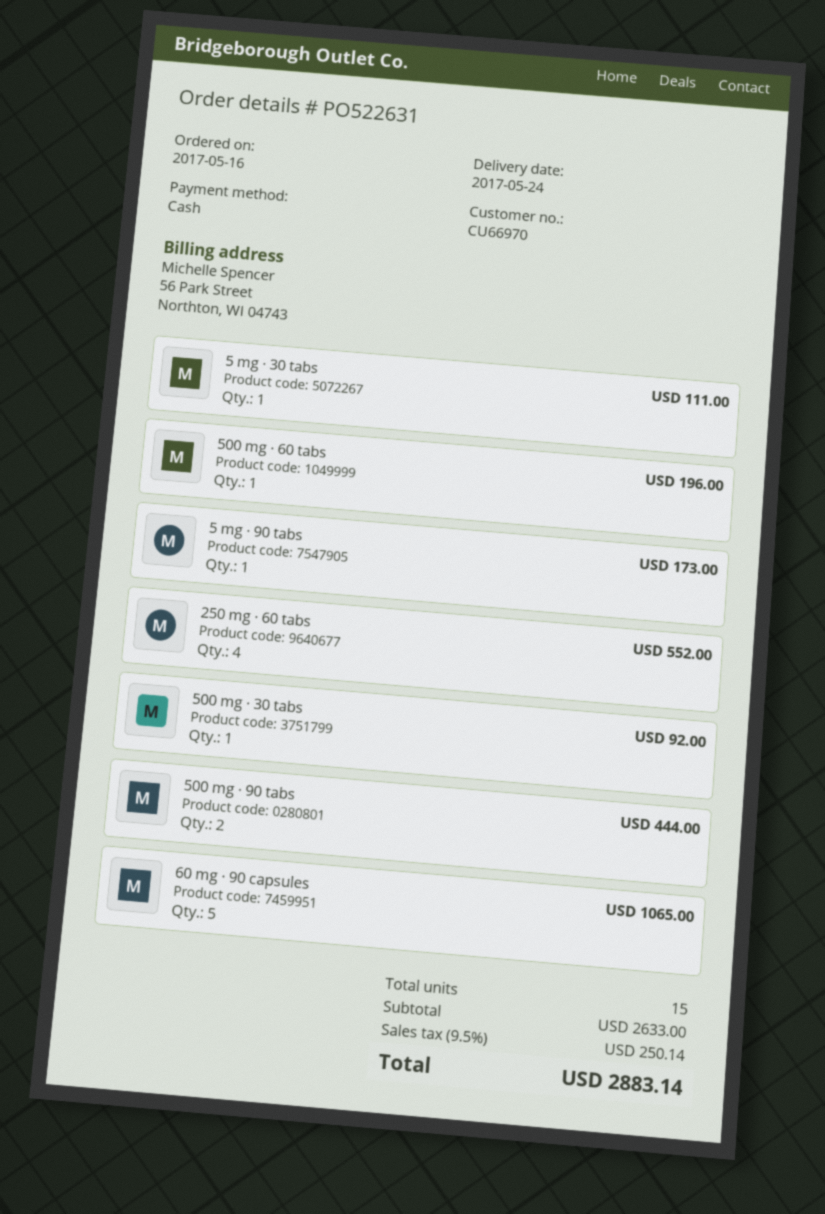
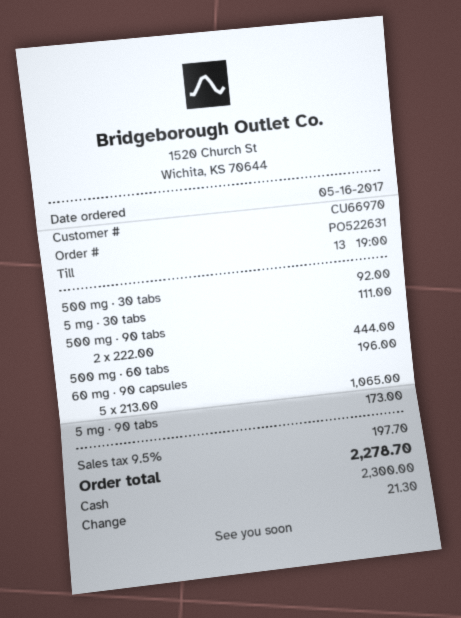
250 mg · 60 tabs: 4 for 552.00 -> none
tax: 9.5% = 250.14 -> 9.5% = 197.70
total: 2883.14 -> 2278.70

